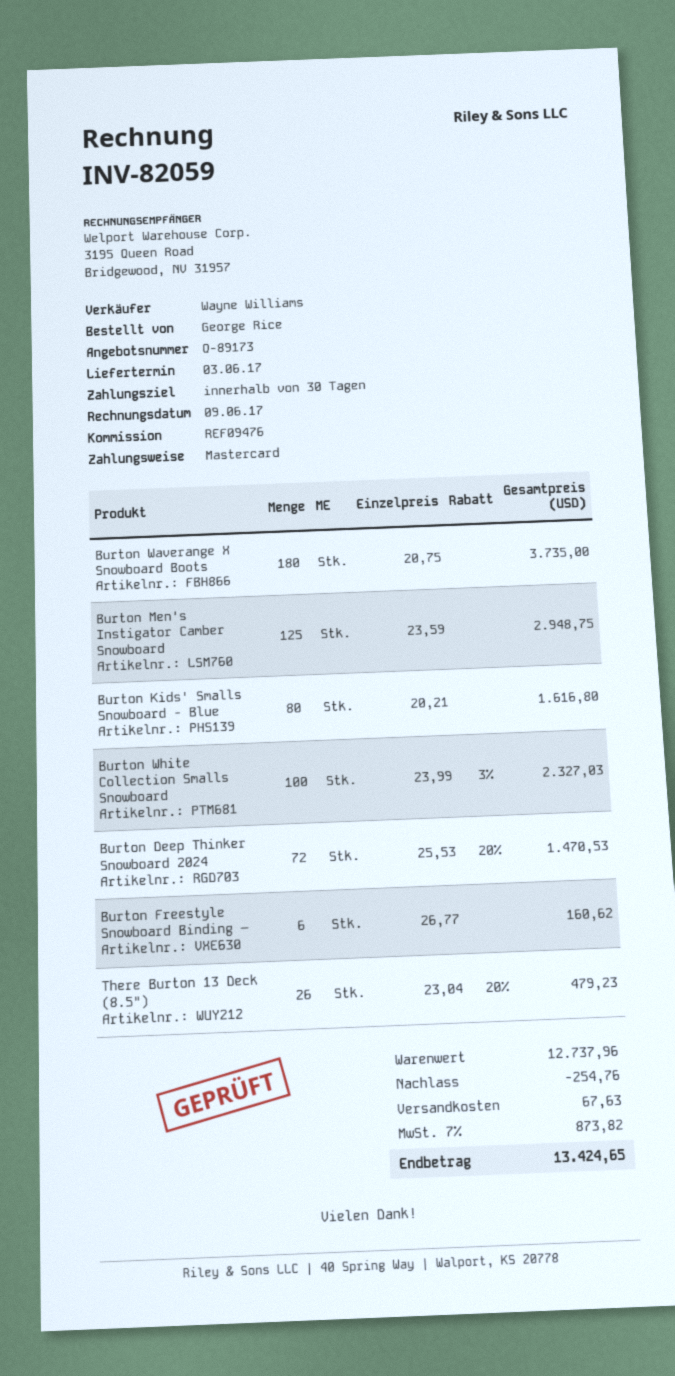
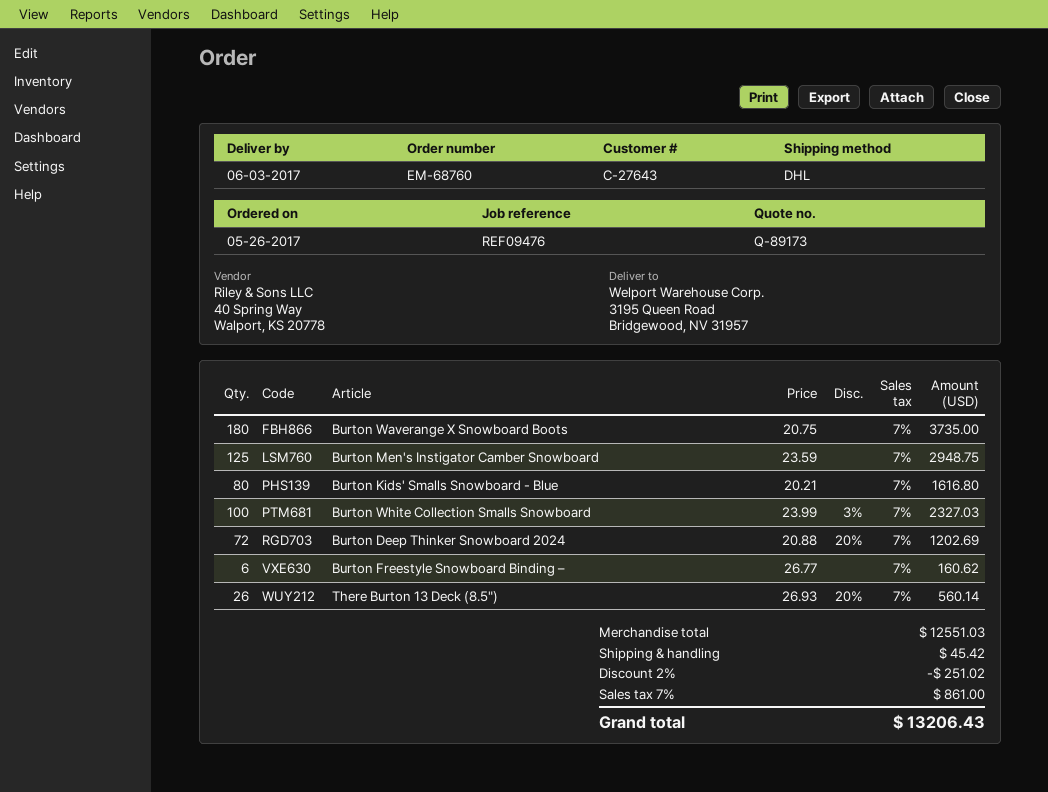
Burton Deep Thinker Snowboard 2024: 72 x 25.53 - 20% = 1470.53 -> 72 x 20.88 - 20% = 1202.69
There Burton 13 Deck (8.5"): 26 x 23.04 - 20% = 479.23 -> 26 x 26.93 - 20% = 560.14
subtotal: 12737.96 -> 12551.03
discount: 254.76 -> 251.02
shipping: 67.63 -> 45.42
tax: 7% = 873.82 -> 7% = 861.00
total: 13424.65 -> 13206.43

